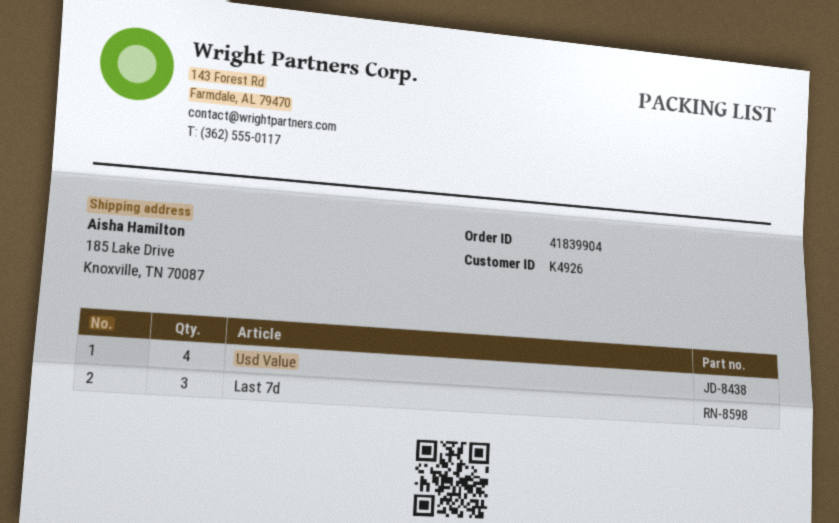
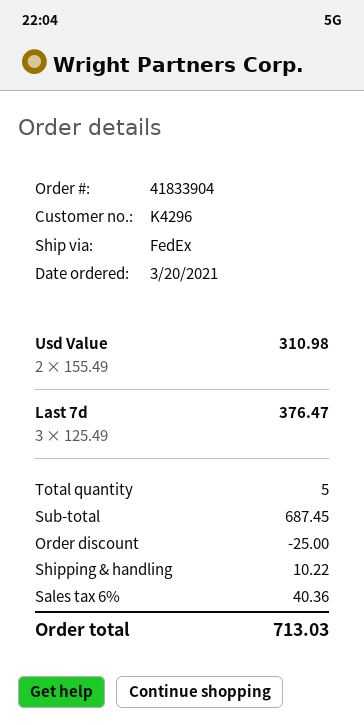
order number: 41839904 -> 41833904
customer number: K4926 -> K4296
Usd Value: 4 -> 2

